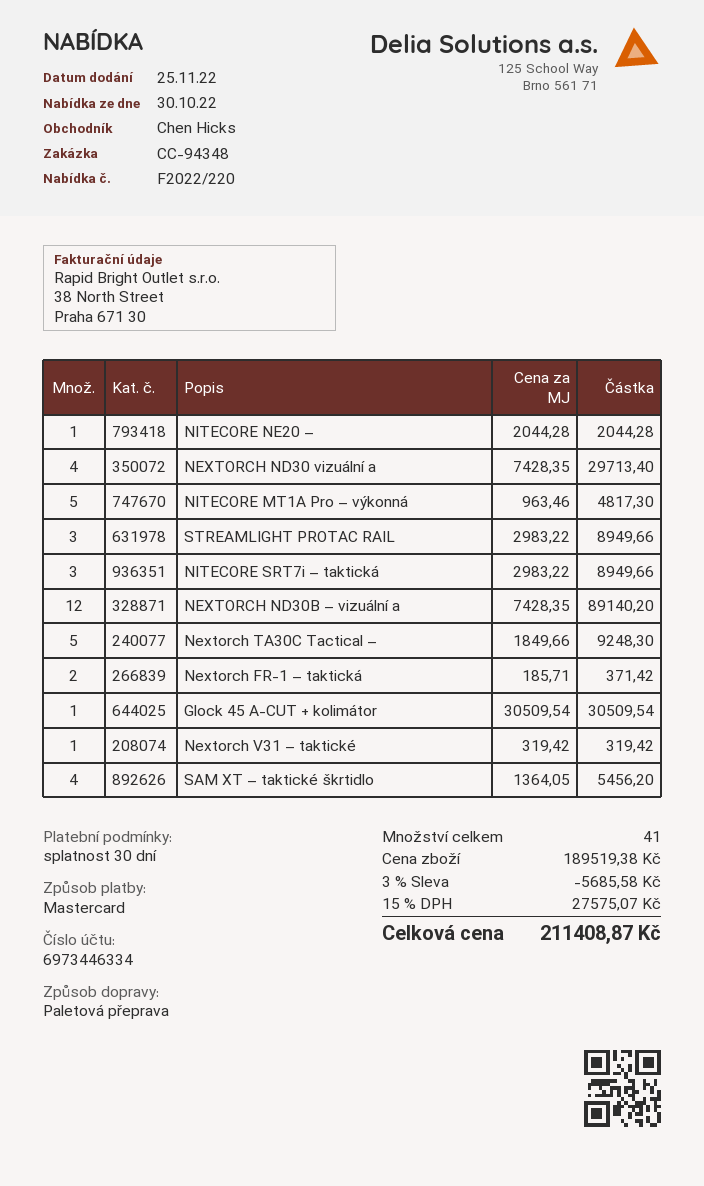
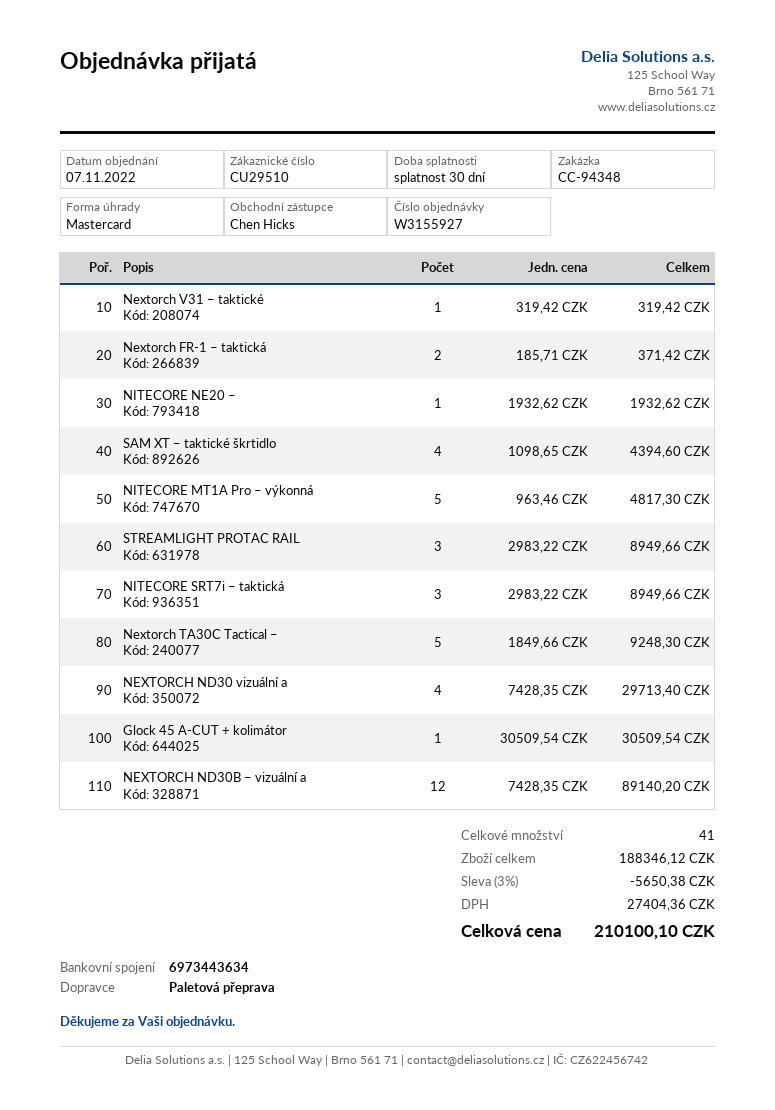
bank account: 6973446334 -> 6973443634
NITECORE NE20 –: 1 x 2044.28 = 2044.28 -> 1 x 1932.62 = 1932.62
SAM XT – taktické škrtidlo: 4 x 1364.05 = 5456.20 -> 4 x 1098.65 = 4394.60
subtotal: 189519.38 -> 188346.12
discount: 3% = 5685.58 -> 3% = 5650.38
tax: 27575.07 -> 27404.36
total: 211408.87 -> 210100.10

